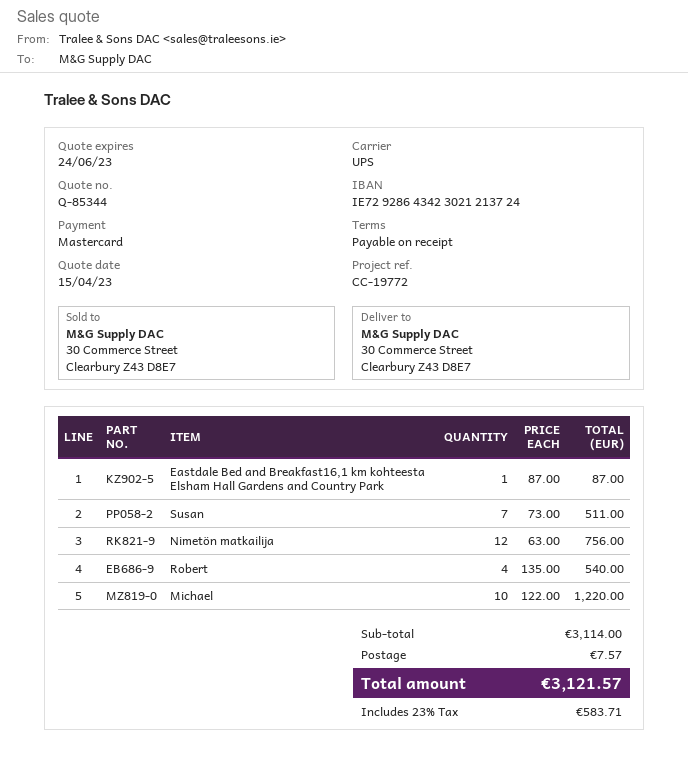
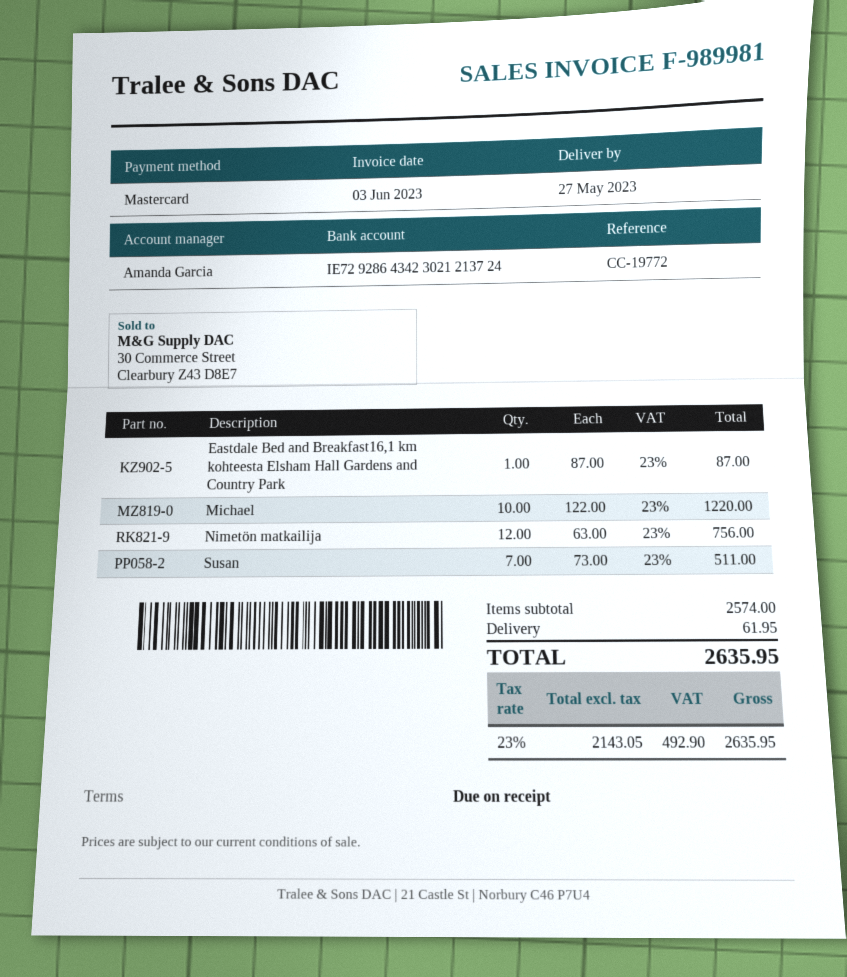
Robert: 4 x 135.00 = 540.00 -> none
subtotal: 3114.00 -> 2574.00
shipping: 7.57 -> 61.95
tax: 23% = 583.71 -> 23% = 492.90
total: 3121.57 -> 2635.95

